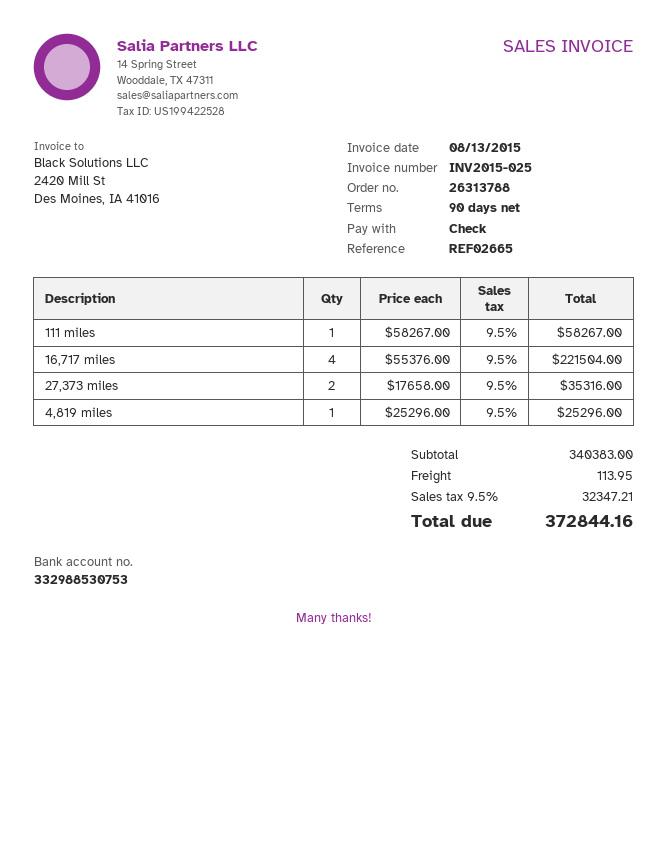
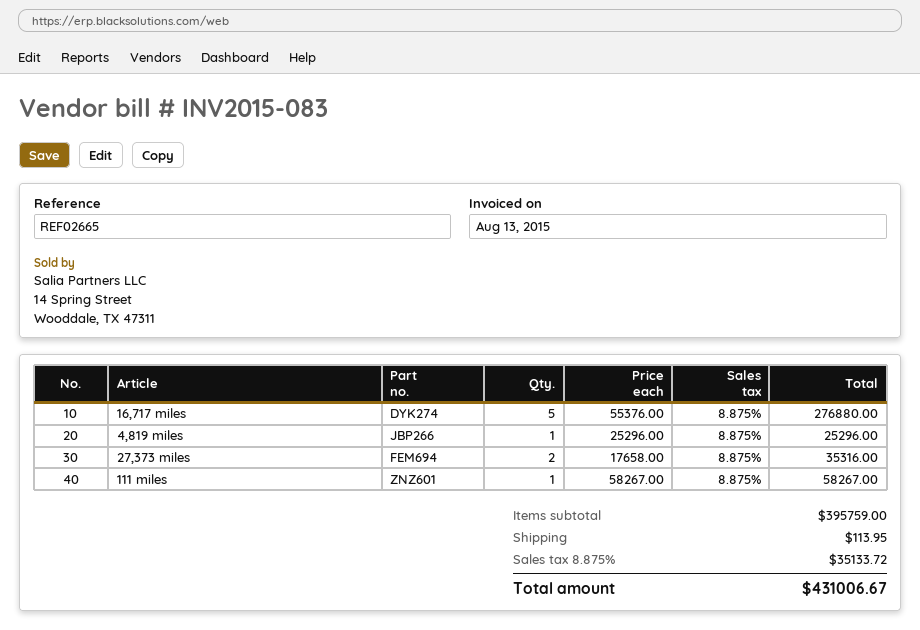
invoice number: INV2015-025 -> INV2015-083
16,717 miles: 4 x 55376.00 = 221504.00 -> 5 x 55376.00 = 276880.00
subtotal: 340383.00 -> 395759.00
tax: 9.5% = 32347.21 -> 8.875% = 35133.72
total: 372844.16 -> 431006.67

